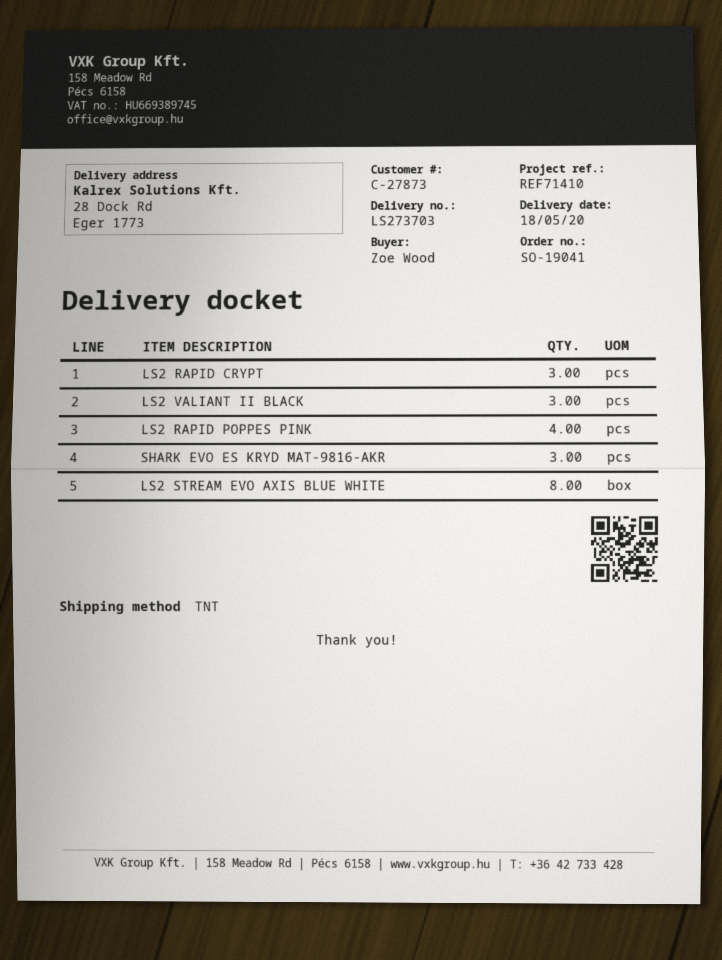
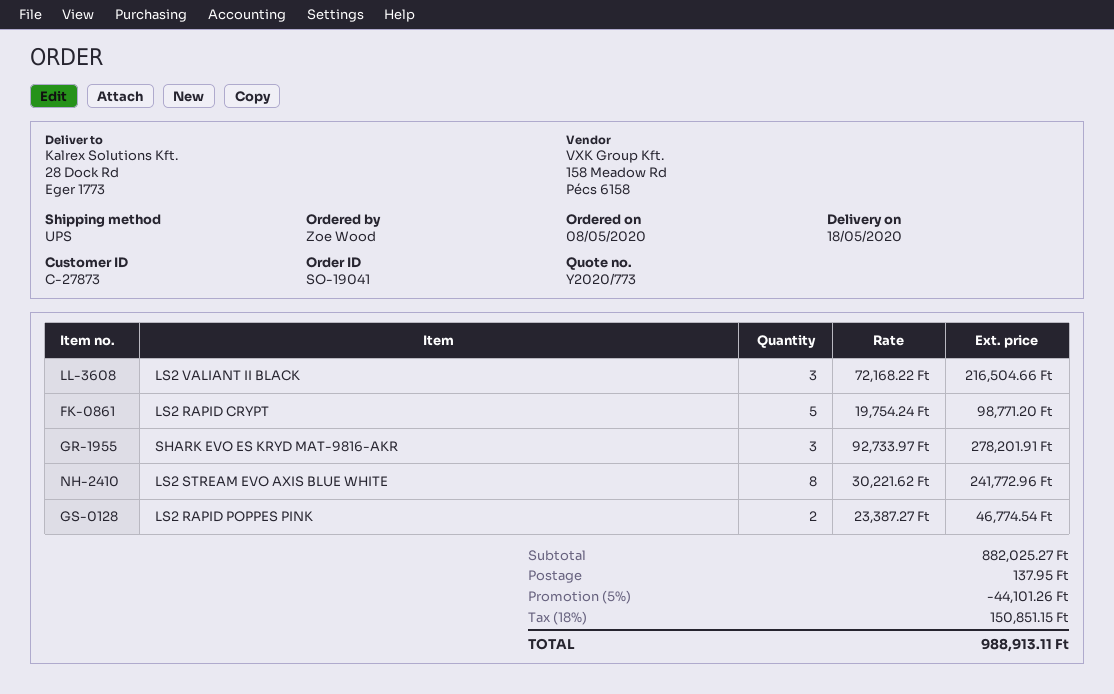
shipping method: TNT -> UPS
LS2 RAPID CRYPT: 3 -> 5
LS2 RAPID POPPES PINK: 4 -> 2

